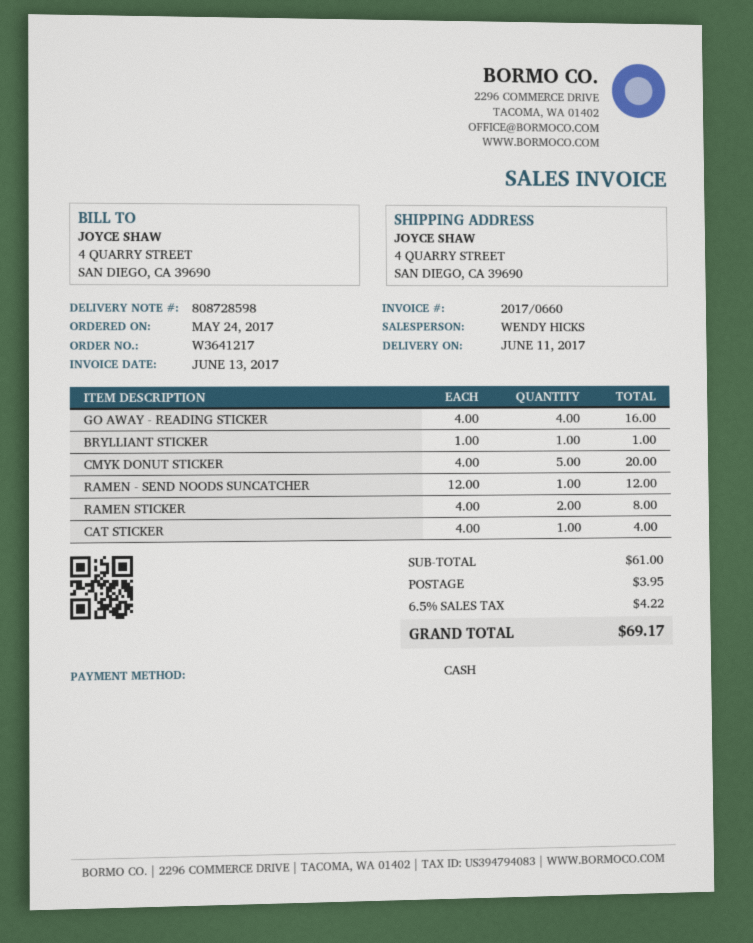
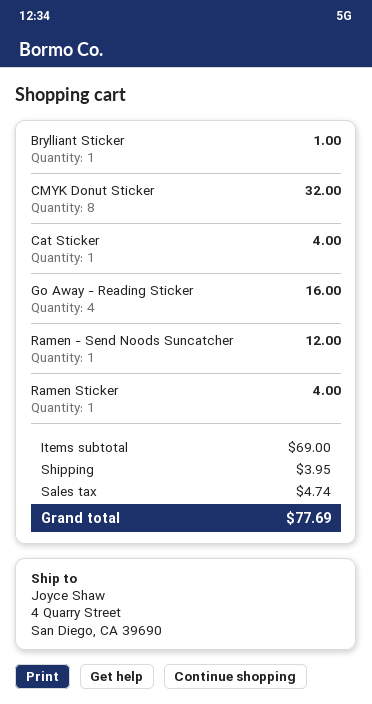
CMYK DONUT STICKER: 5 for 20.00 -> 8 for 32.00
RAMEN STICKER: 2 for 8.00 -> 1 for 4.00
subtotal: 61.00 -> 69.00
tax: 4.22 -> 4.74
total: 69.17 -> 77.69

